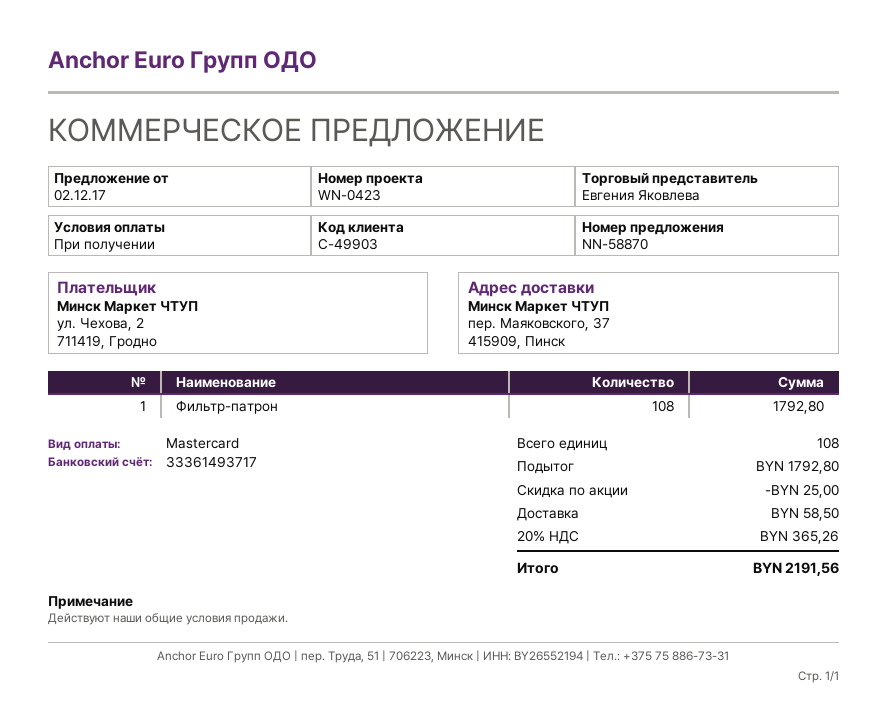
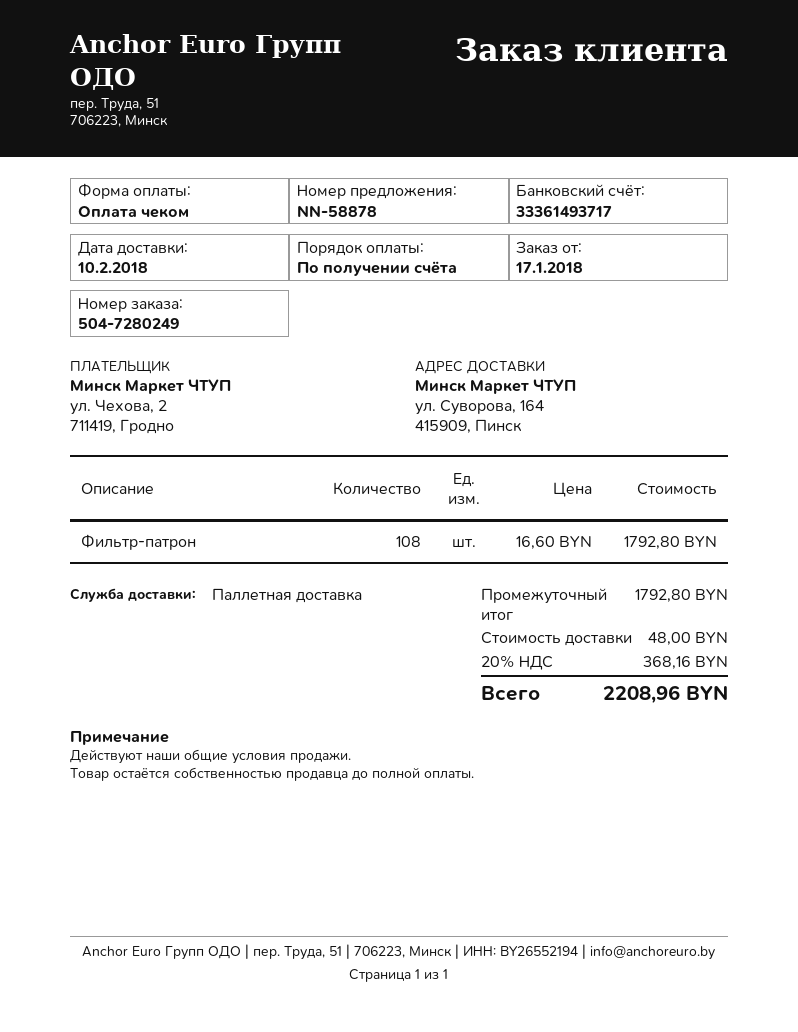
quote number: NN-58870 -> NN-58878
payment method: Mastercard -> cheque
ship to: пер. Маяковского, 37, 415909, Пинск -> ул. Суворова, 164, 415909, Пинск
discount: 25.00 -> none
shipping: 58.50 -> 48.00
tax: 20% = 365.26 -> 20% = 368.16
total: 2191.56 -> 2208.96

